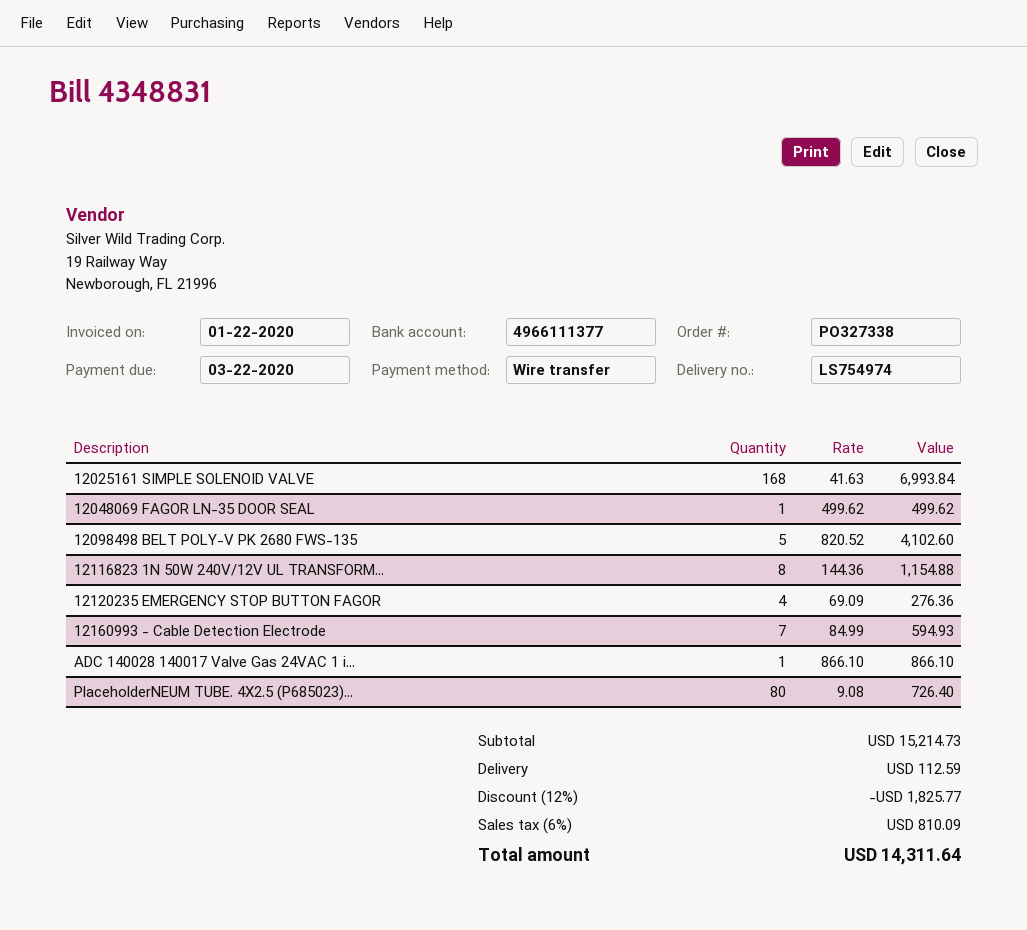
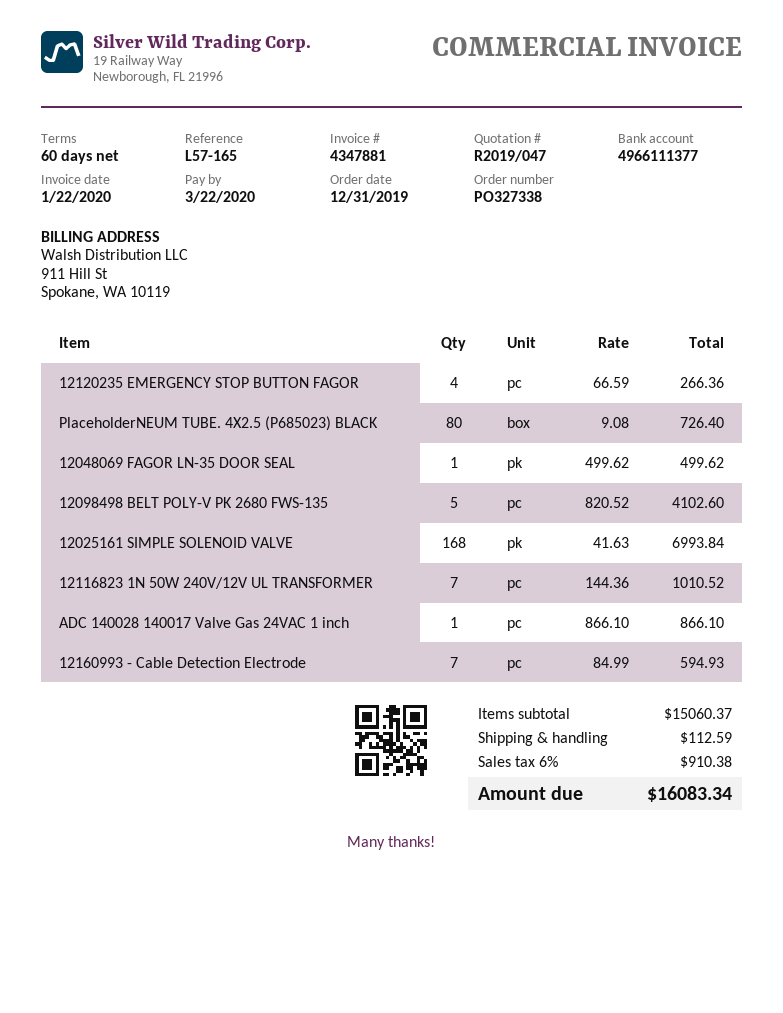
invoice number: 4348831 -> 4347881
12116823 1N 50W 240V/12V UL TRANSFORM...: 8 x 144.36 = 1154.88 -> 7 x 144.36 = 1010.52
12120235 EMERGENCY STOP BUTTON FAGOR: 4 x 69.09 = 276.36 -> 4 x 66.59 = 266.36
subtotal: 15214.73 -> 15060.37
discount: 12% = 1825.77 -> none
tax: 6% = 810.09 -> 6% = 910.38
total: 14311.64 -> 16083.34

